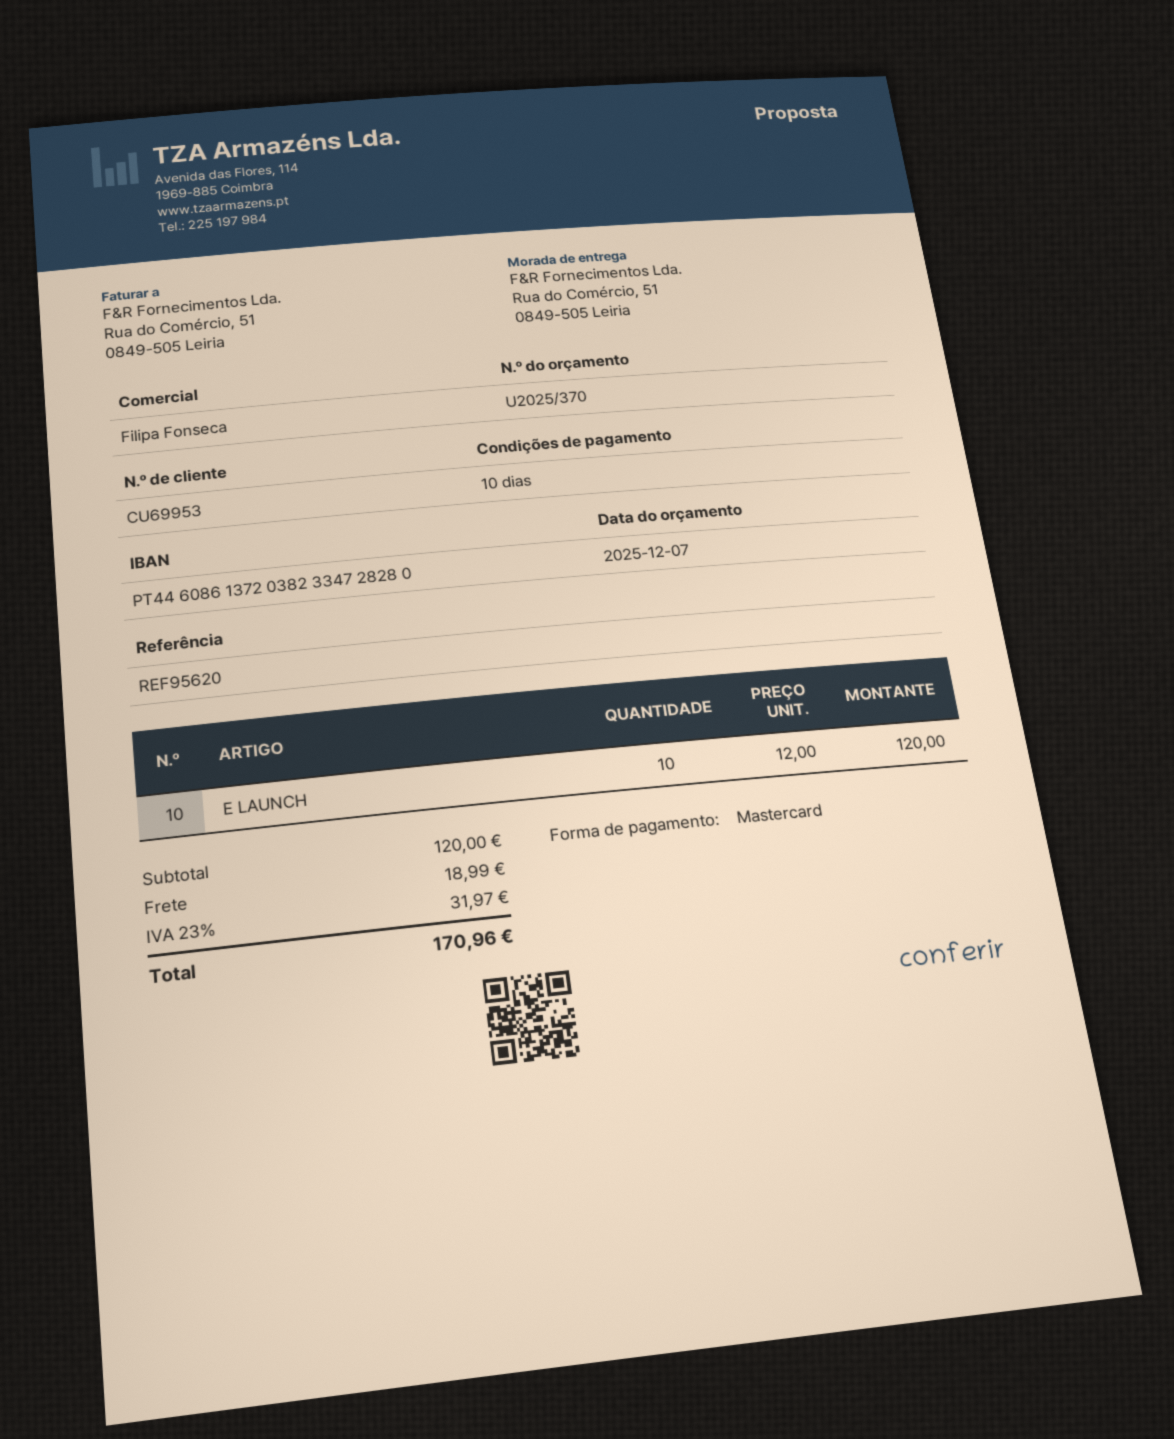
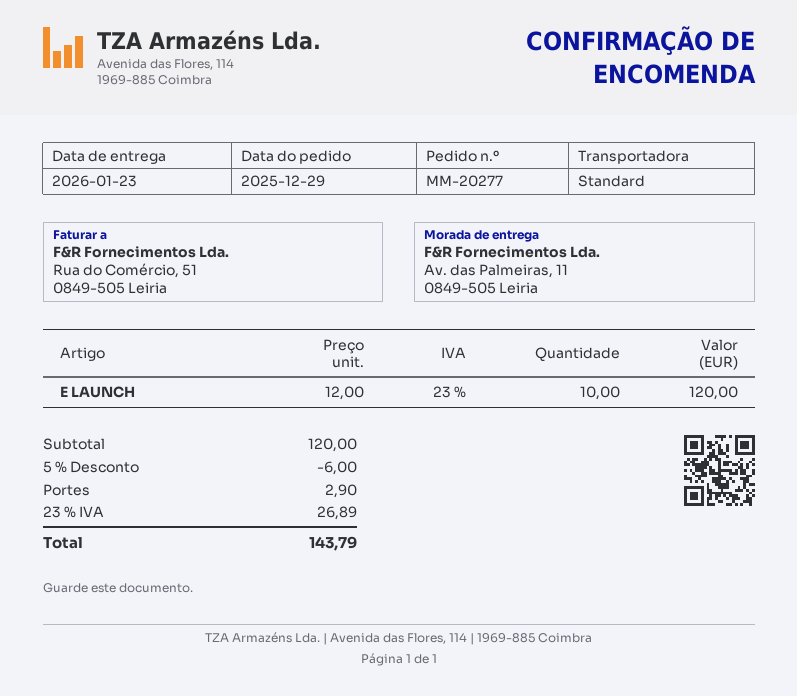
ship to: Rua do Comércio, 51, 0849-505 Leiria -> Av. das Palmeiras, 11, 0849-505 Leiria
discount: none -> 5% = 6.00
shipping: 18.99 -> 2.90
tax: 23% = 31.97 -> 23% = 26.89
total: 170.96 -> 143.79

